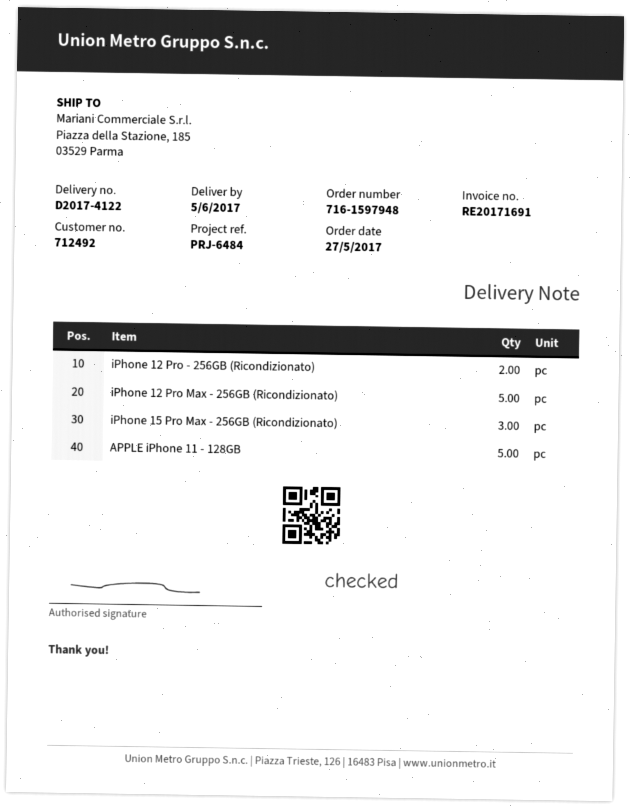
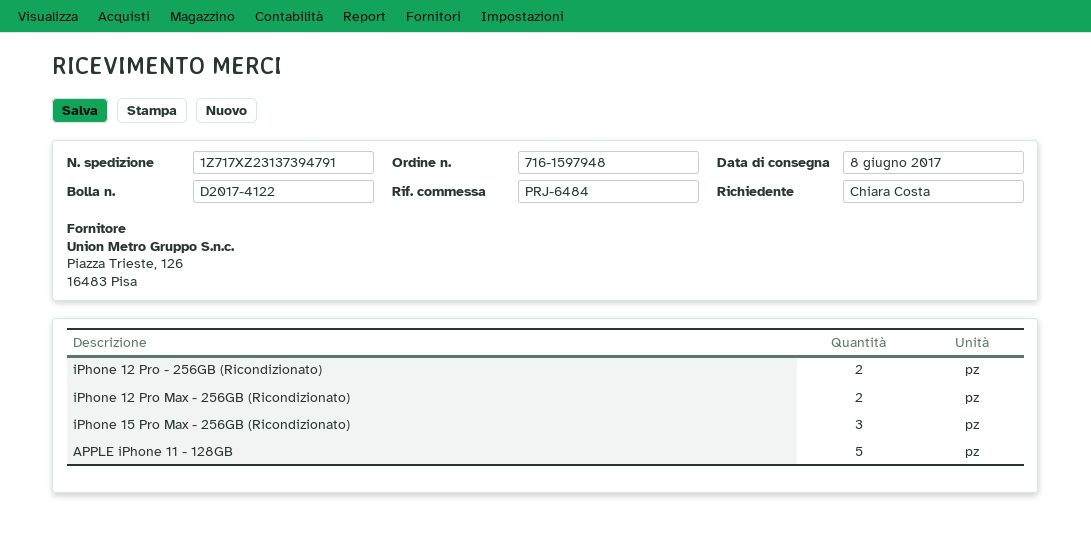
delivery date: 2017-06-05 -> 2017-06-08
iPhone 12 Pro Max - 256GB (Ricondizionato): 5 -> 2

